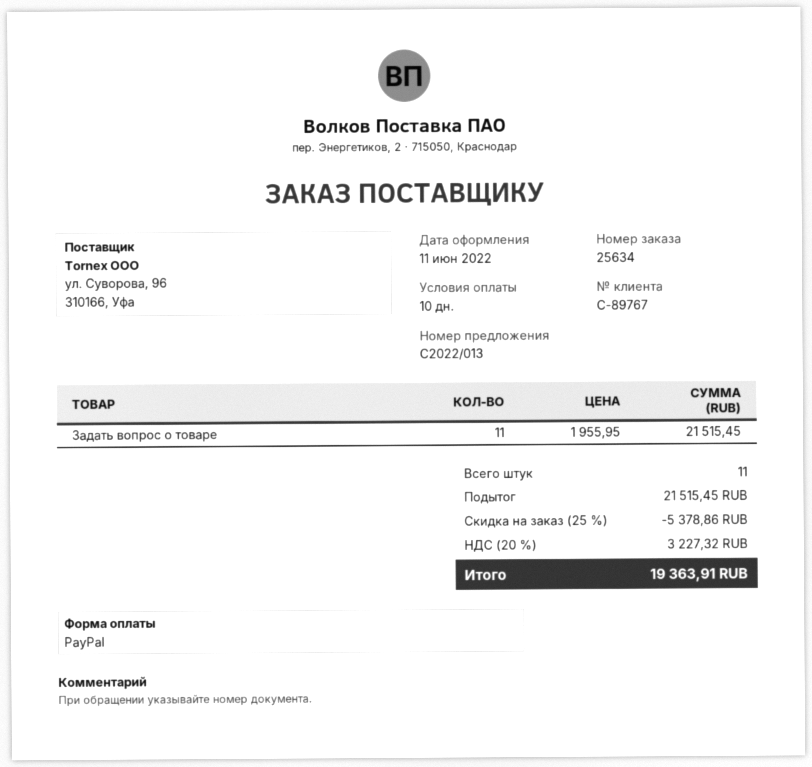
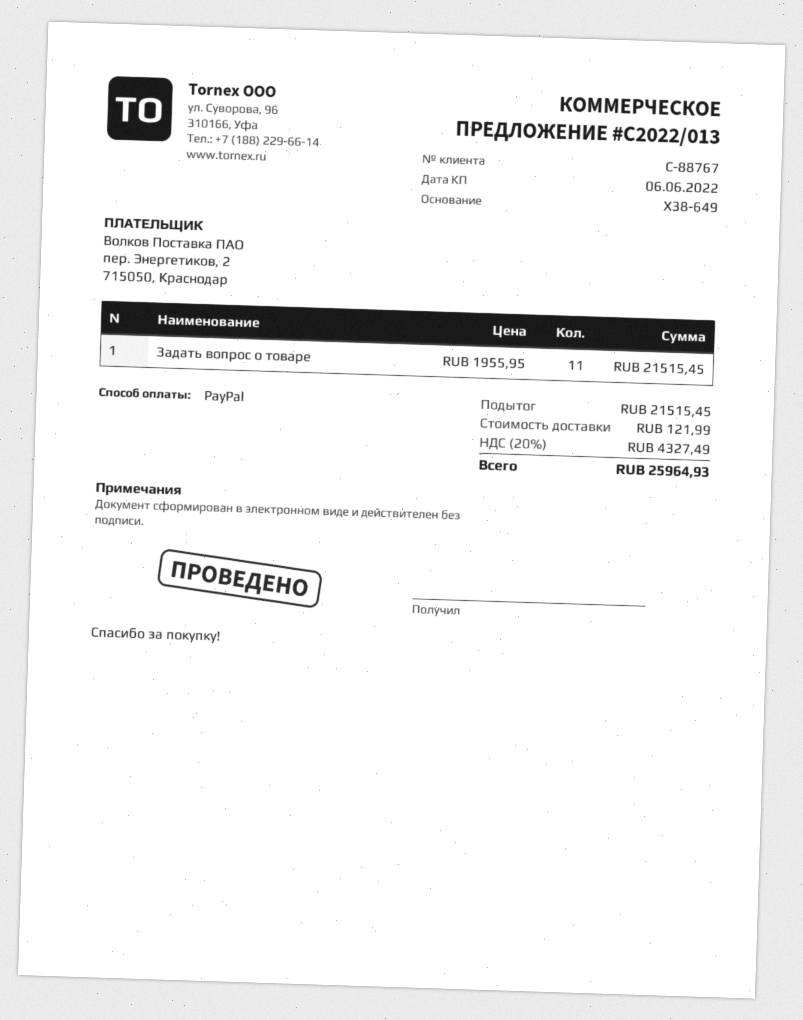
customer number: C-89767 -> C-88767
discount: 25% = 5378.86 -> none
shipping: none -> 121.99
tax: 20% = 3227.32 -> 20% = 4327.49
total: 19363.91 -> 25964.93

